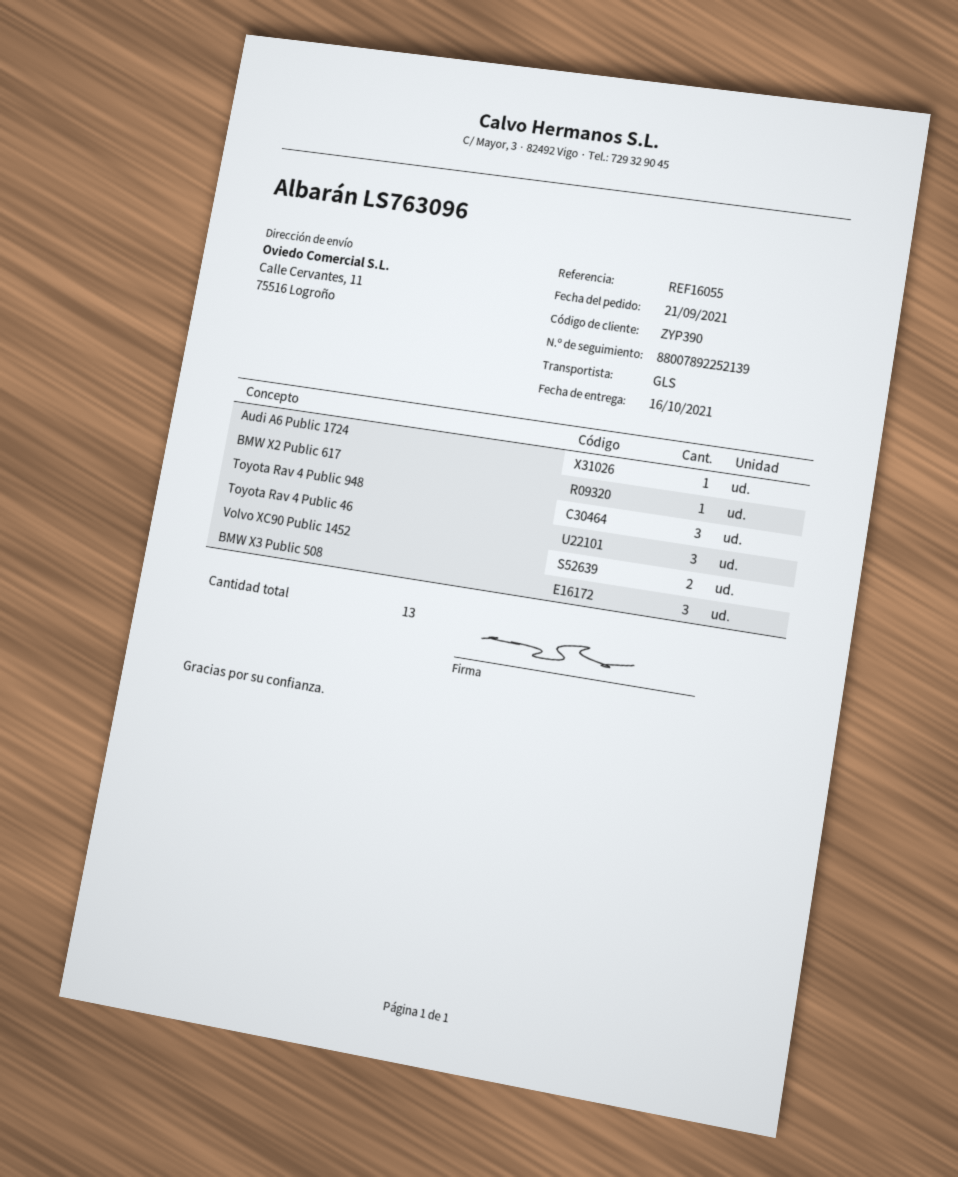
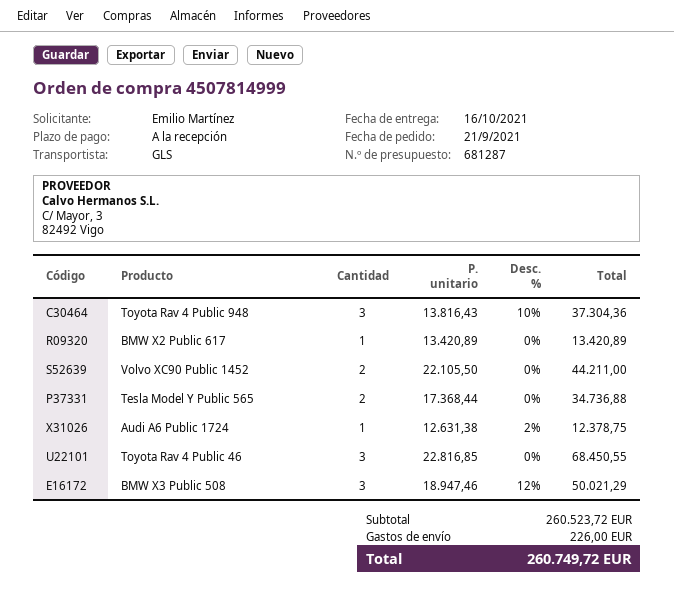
Tesla Model Y Public 565: none -> 2

